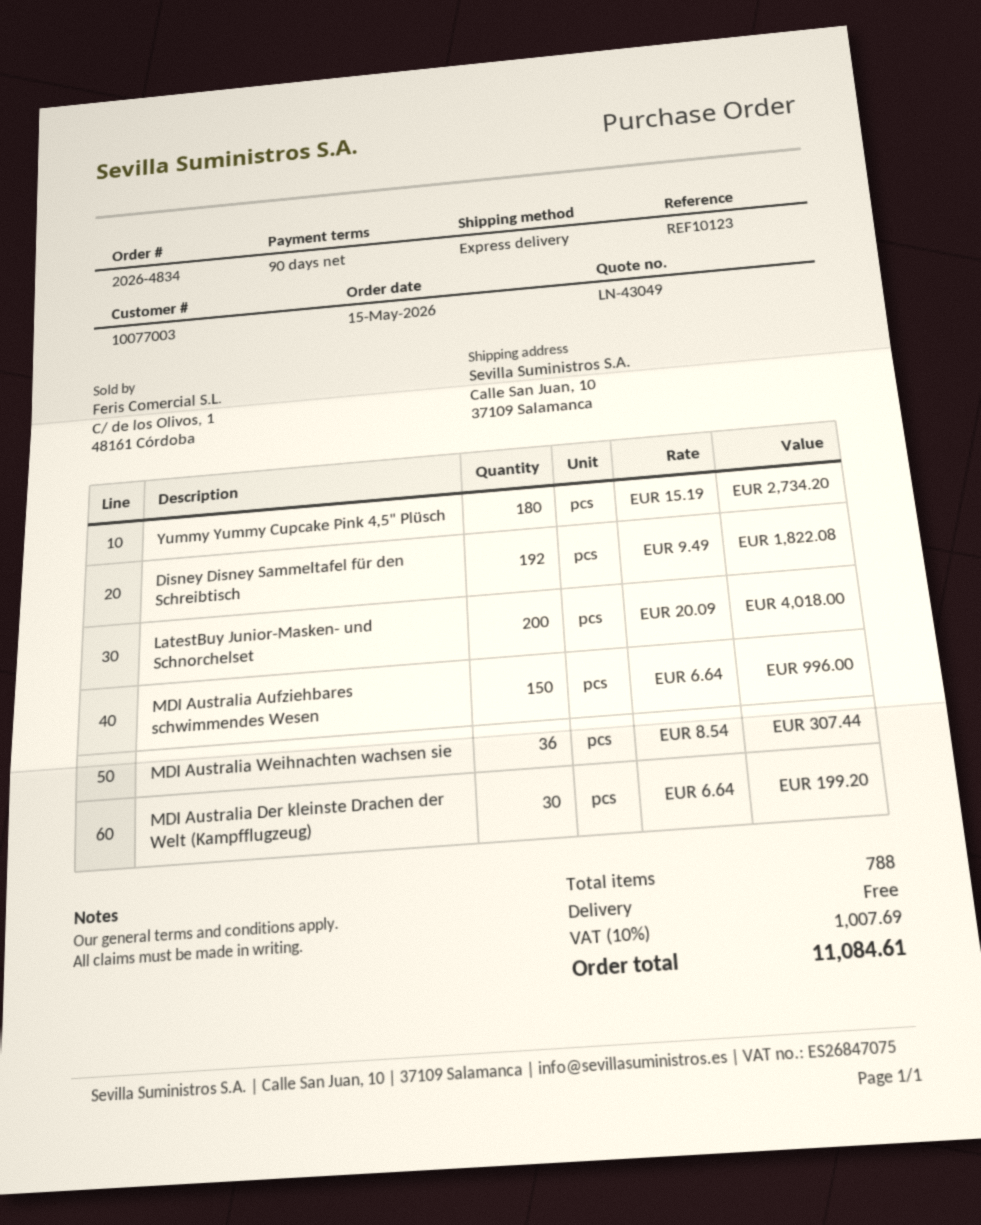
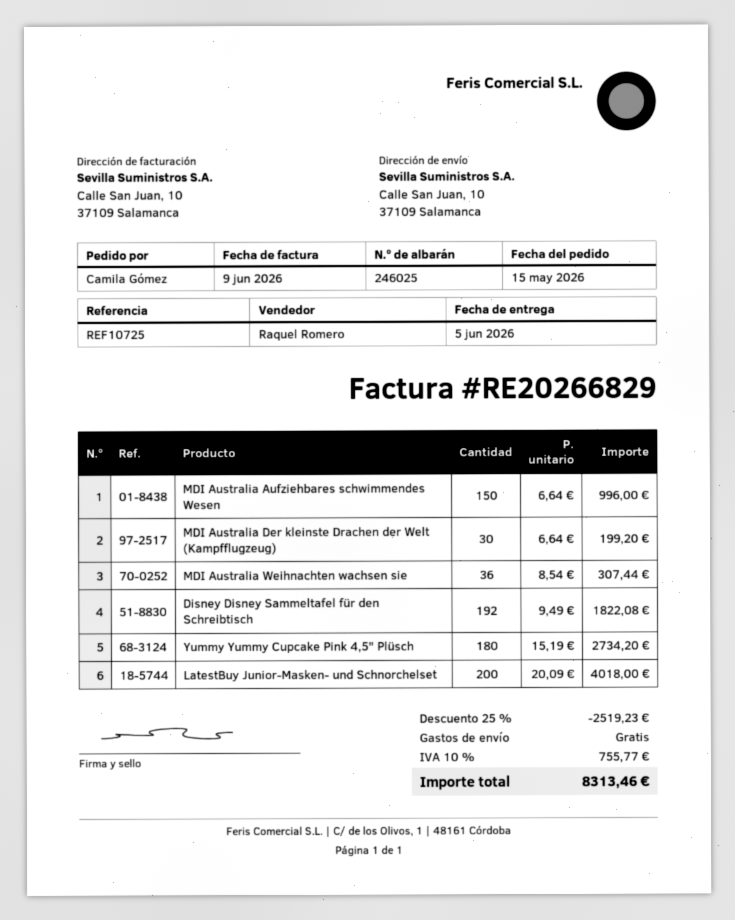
reference: REF10123 -> REF10725
discount: none -> 25% = 2519.23
tax: 10% = 1007.69 -> 10% = 755.77
total: 11084.61 -> 8313.46

